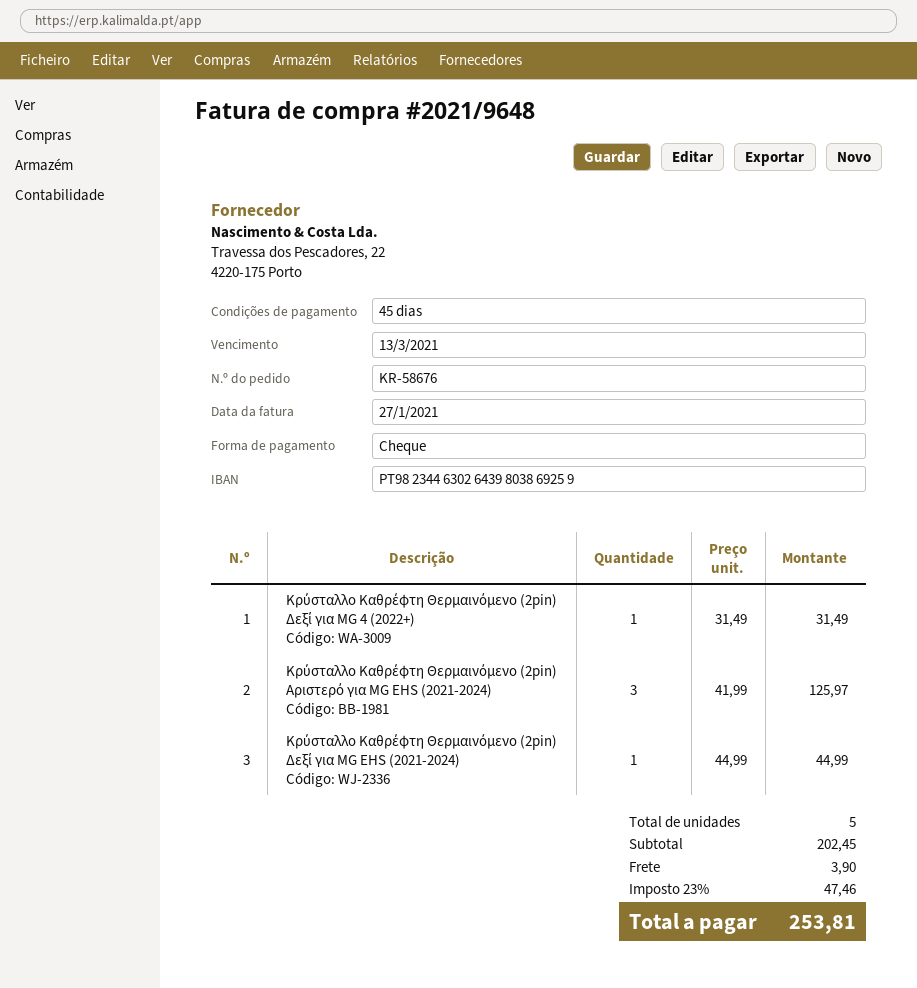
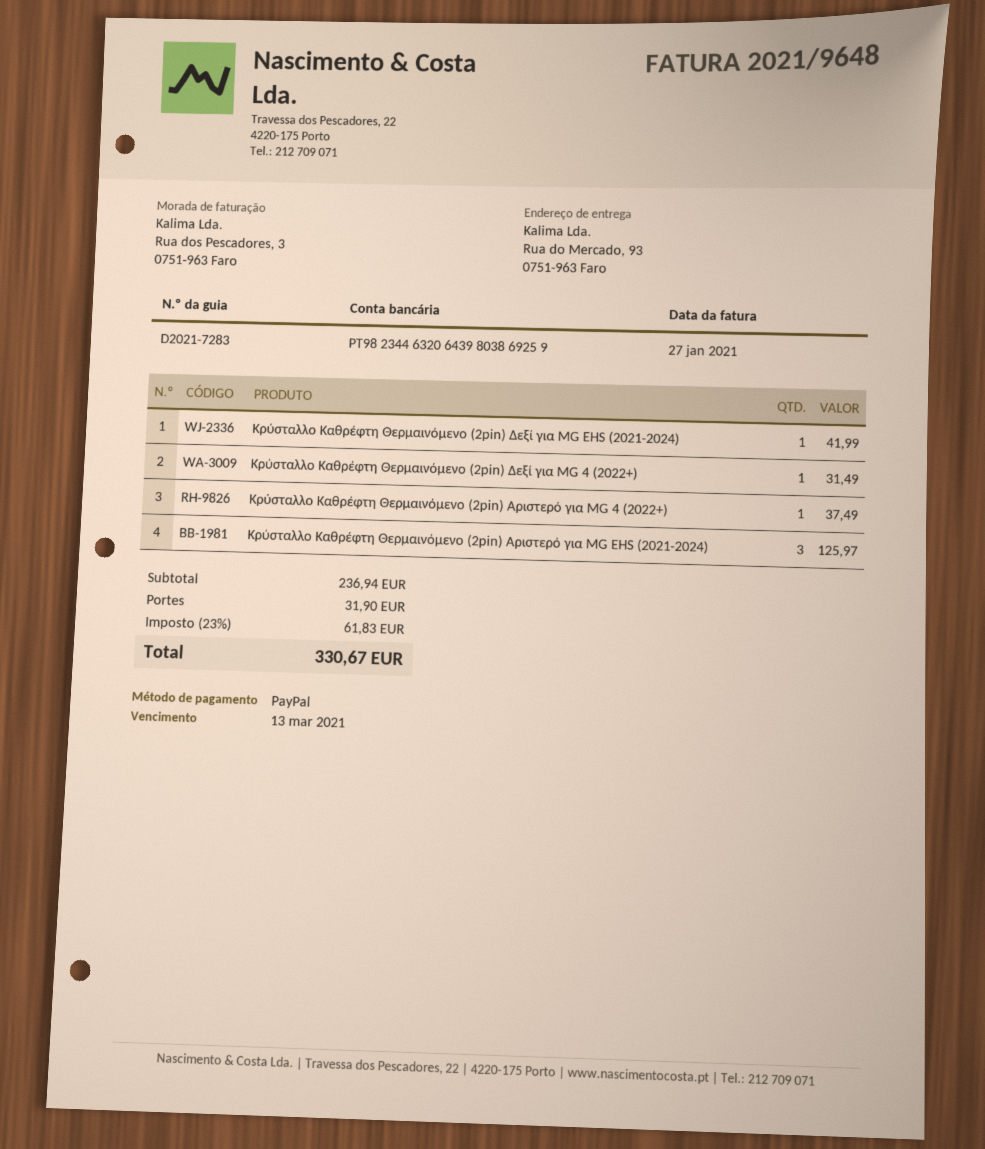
payment method: cheque -> PayPal
bank account: PT98234463026439803869259 -> PT98234463206439803869259
Κρύσταλλο Καθρέφτη Θερμαινόμενο (2pin) Δεξί για MG EHS (2021-2024): 1 for 44.99 -> 1 for 41.99
Κρύσταλλο Καθρέφτη Θερμαινόμενο (2pin) Αριστερό για MG 4 (2022+): none -> 1 for 37.49
subtotal: 202.45 -> 236.94
shipping: 3.90 -> 31.90
tax: 23% = 47.46 -> 23% = 61.83
total: 253.81 -> 330.67

